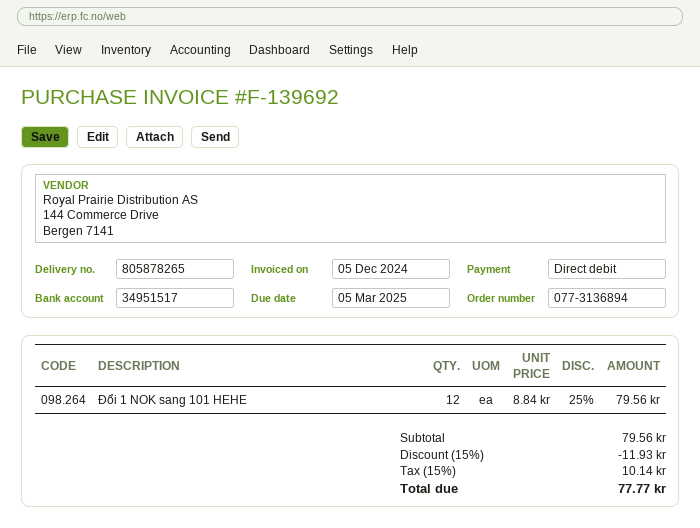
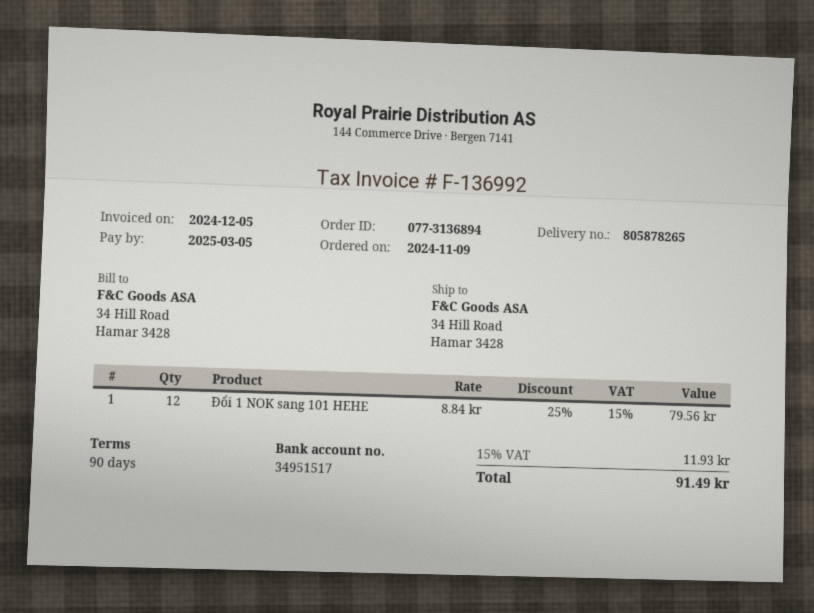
invoice number: F-139692 -> F-136992
discount: 15% = 11.93 -> none
tax: 15% = 10.14 -> 15% = 11.93
total: 77.77 -> 91.49

